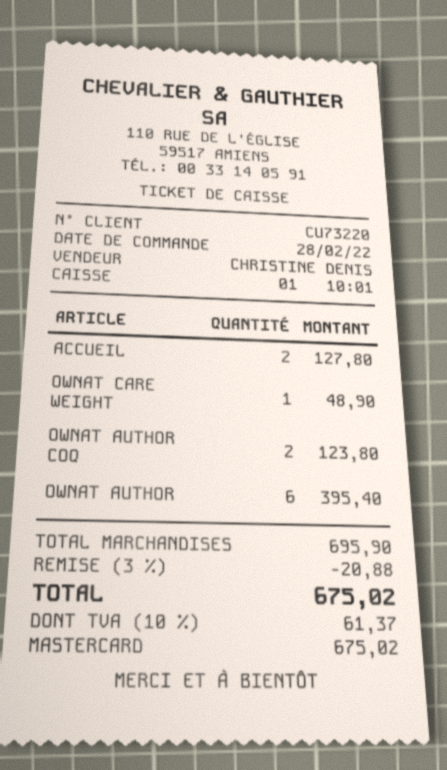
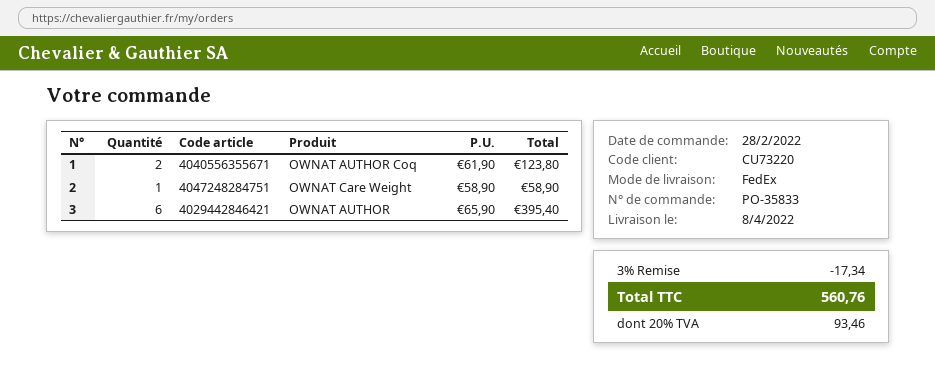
ACCUEIL: 2 for 127.80 -> none
OWNAT CARE WEIGHT: 1 for 48.90 -> 1 for 58.90
discount: 3% = 20.88 -> 3% = 17.34
tax: 10% = 61.37 -> 20% = 93.46
total: 675.02 -> 560.76

